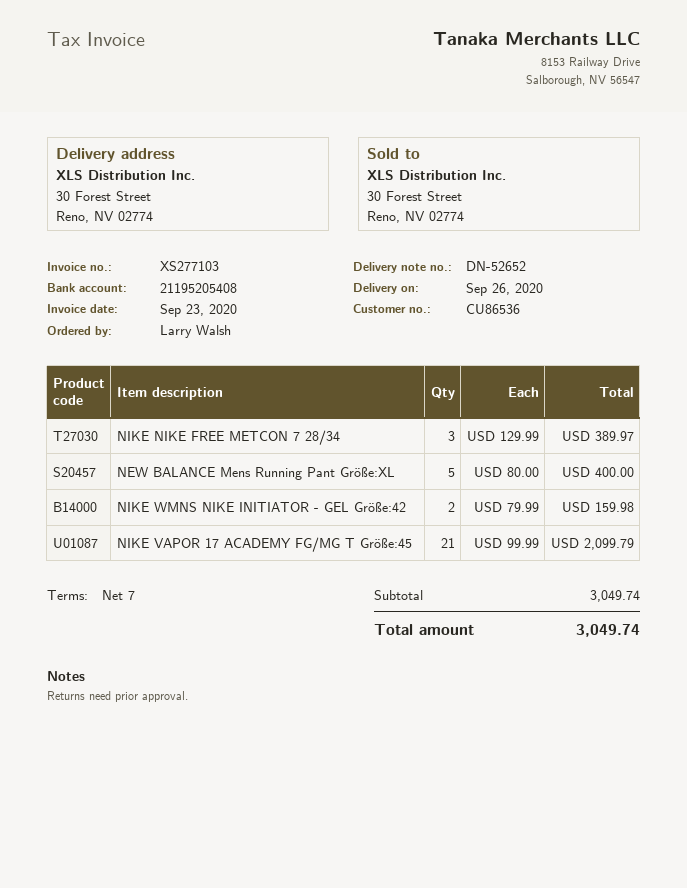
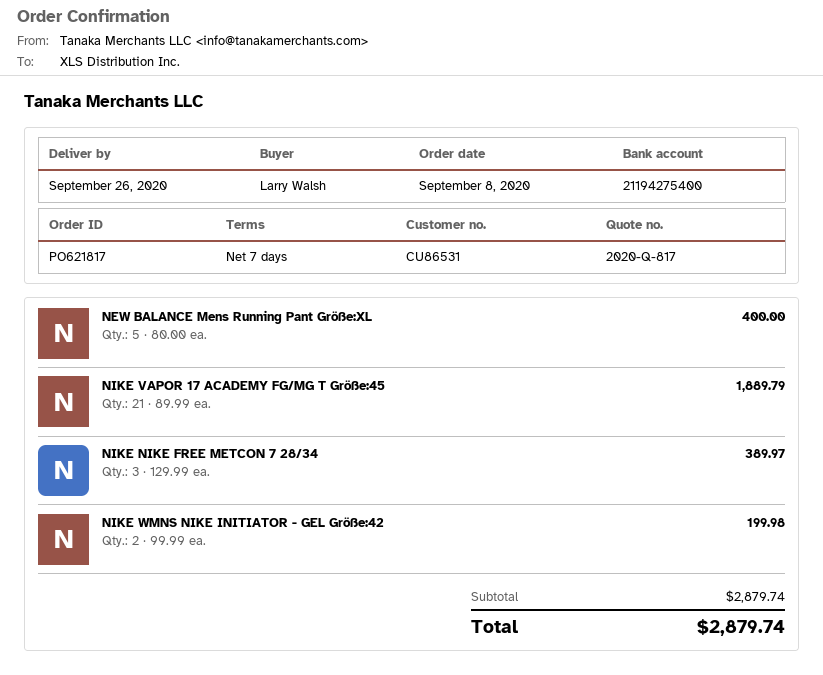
customer number: CU86536 -> CU86531
bank account: 21195205408 -> 21194275400
NIKE WMNS NIKE INITIATOR - GEL Größe:42: 2 x 79.99 = 159.98 -> 2 x 99.99 = 199.98
NIKE VAPOR 17 ACADEMY FG/MG T Größe:45: 21 x 99.99 = 2099.79 -> 21 x 89.99 = 1889.79
subtotal: 3049.74 -> 2879.74
total: 3049.74 -> 2879.74

